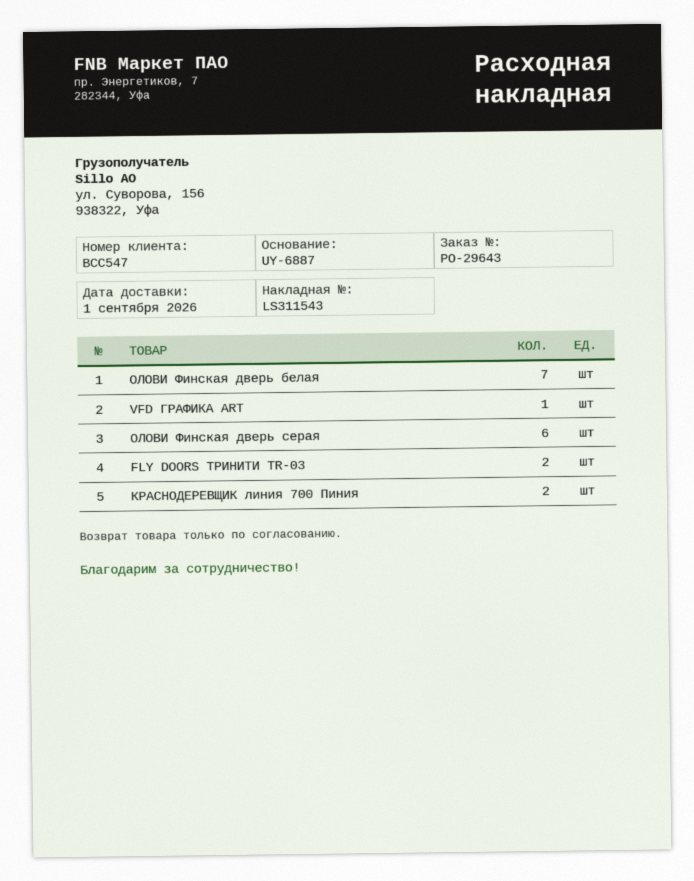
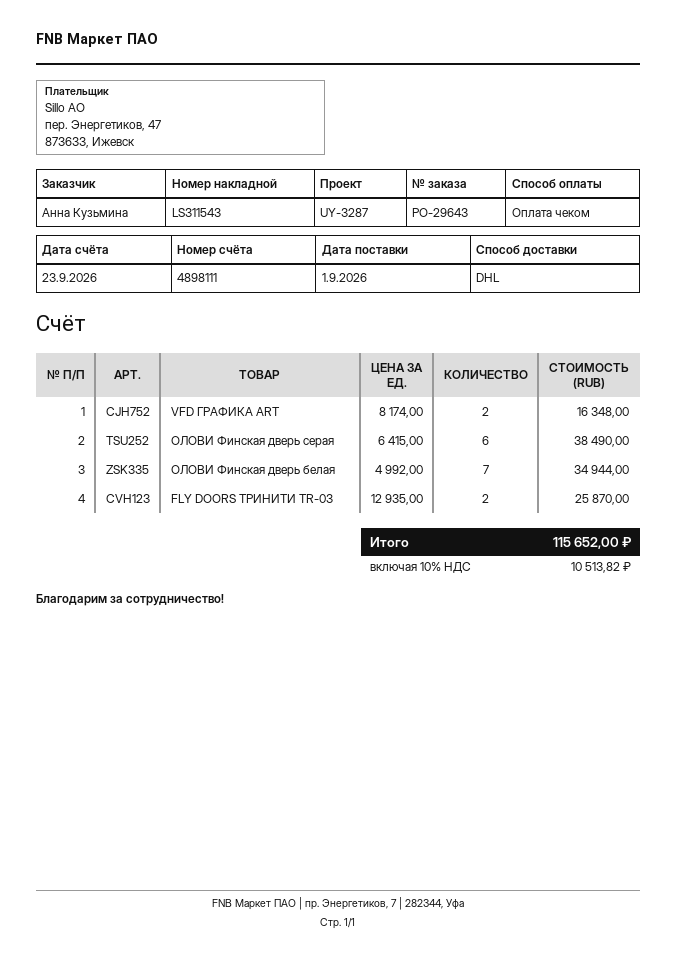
reference: UY-6887 -> UY-3287
VFD ГРАФИКА ART: 1 -> 2
КРАСНОДЕРЕВЩИК линия 700 Пиния: 2 -> none

